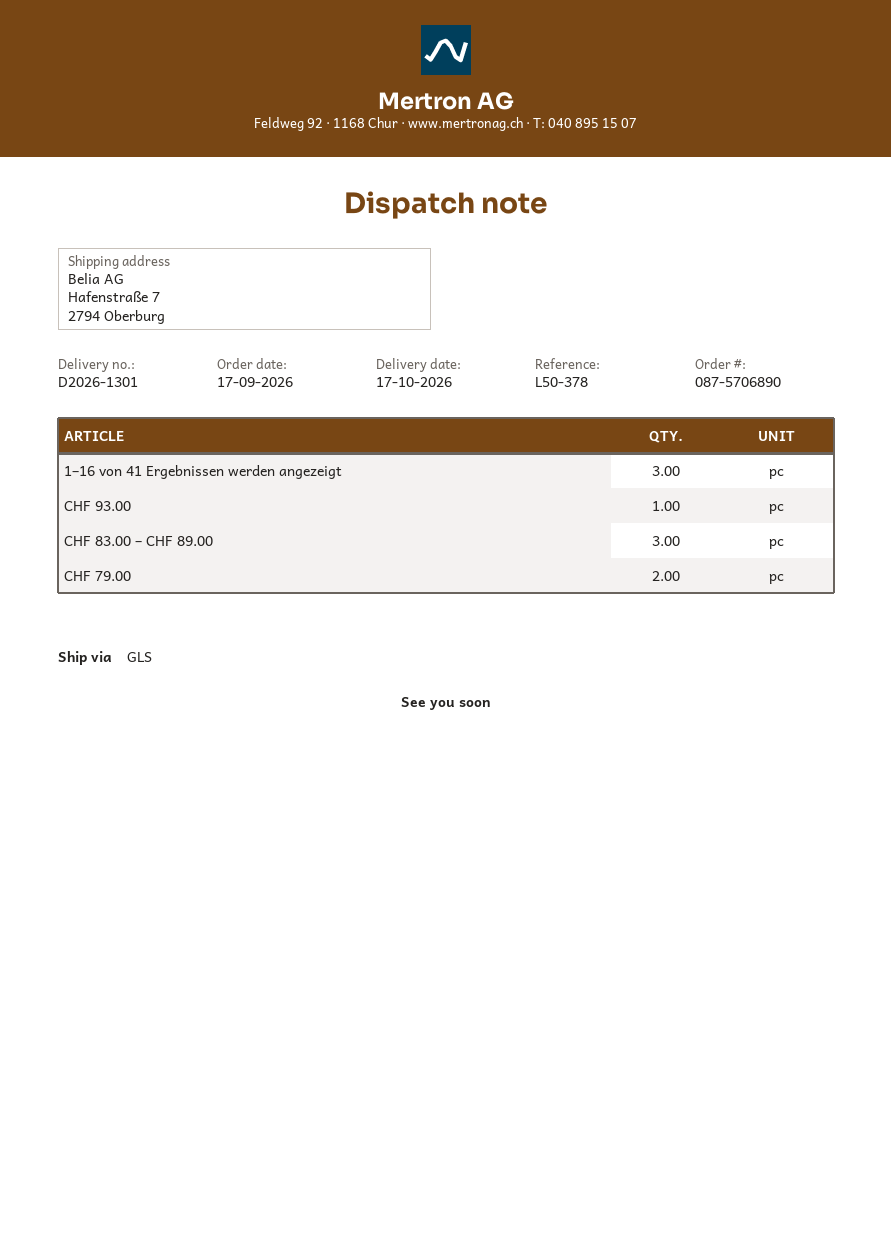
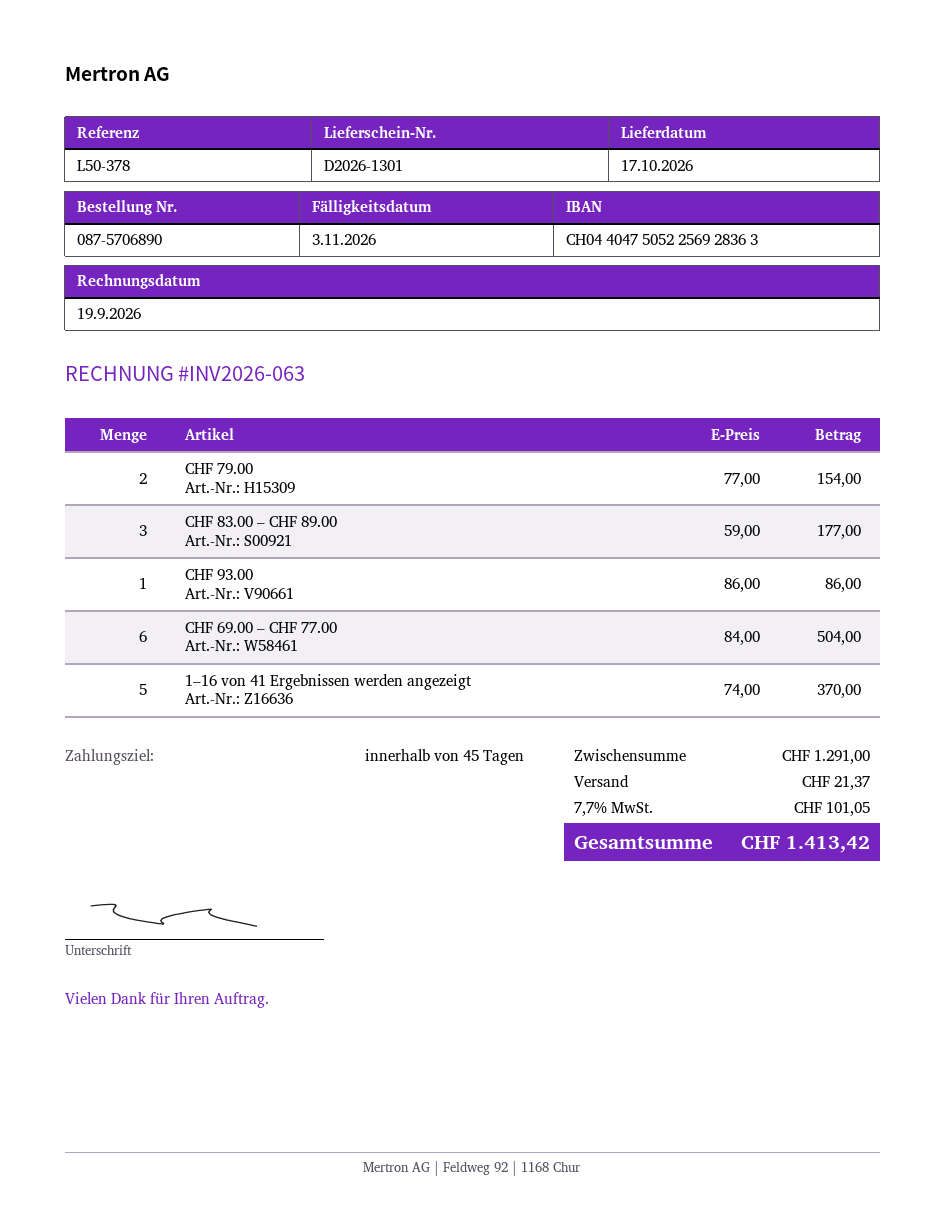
1–16 von 41 Ergebnissen werden angezeigt: 3 -> 5
CHF 69.00 – CHF 77.00: none -> 6

